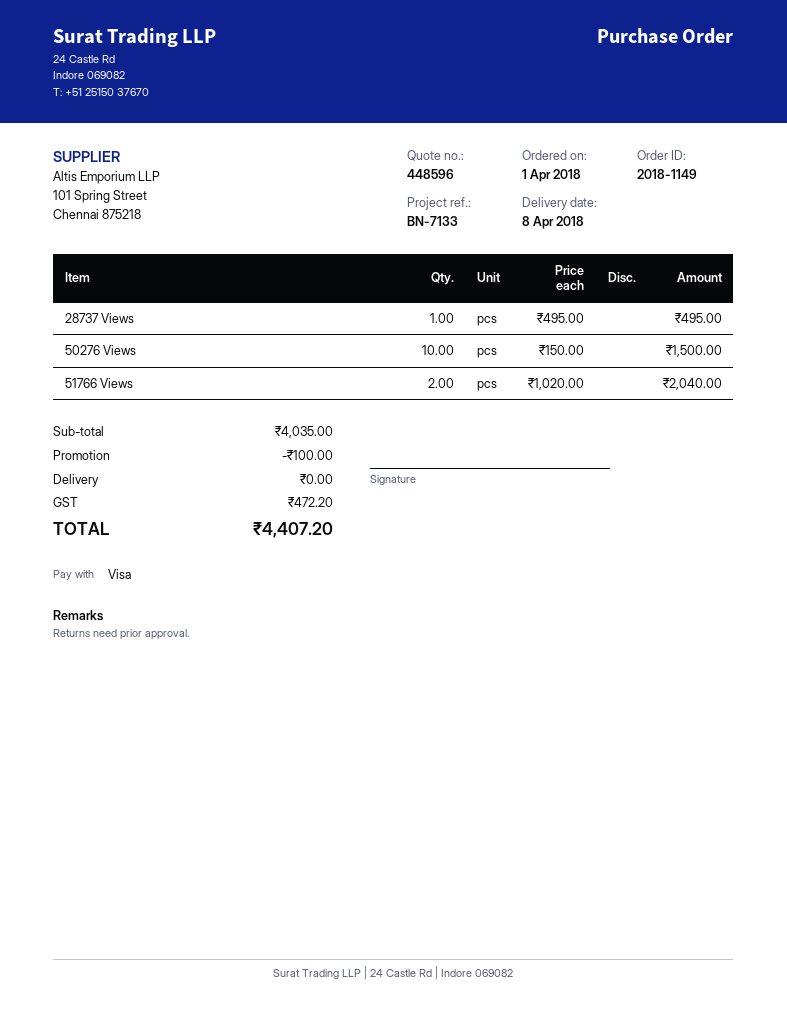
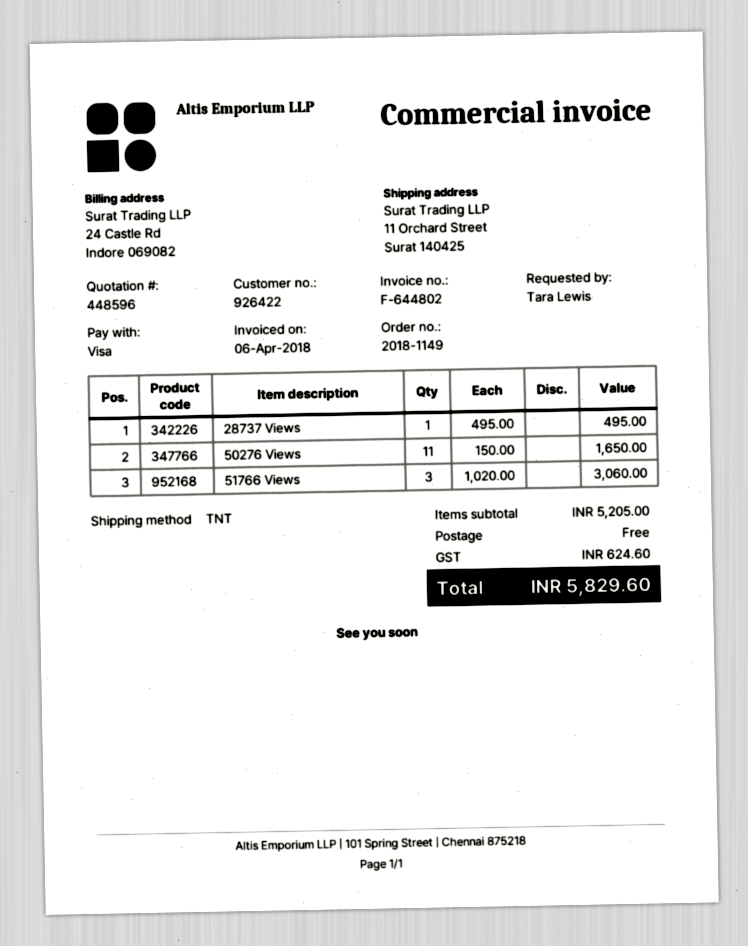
50276 Views: 10 x 150.00 = 1500.00 -> 11 x 150.00 = 1650.00
51766 Views: 2 x 1020.00 = 2040.00 -> 3 x 1020.00 = 3060.00
subtotal: 4035.00 -> 5205.00
discount: 100.00 -> none
tax: 472.20 -> 624.60
total: 4407.20 -> 5829.60

